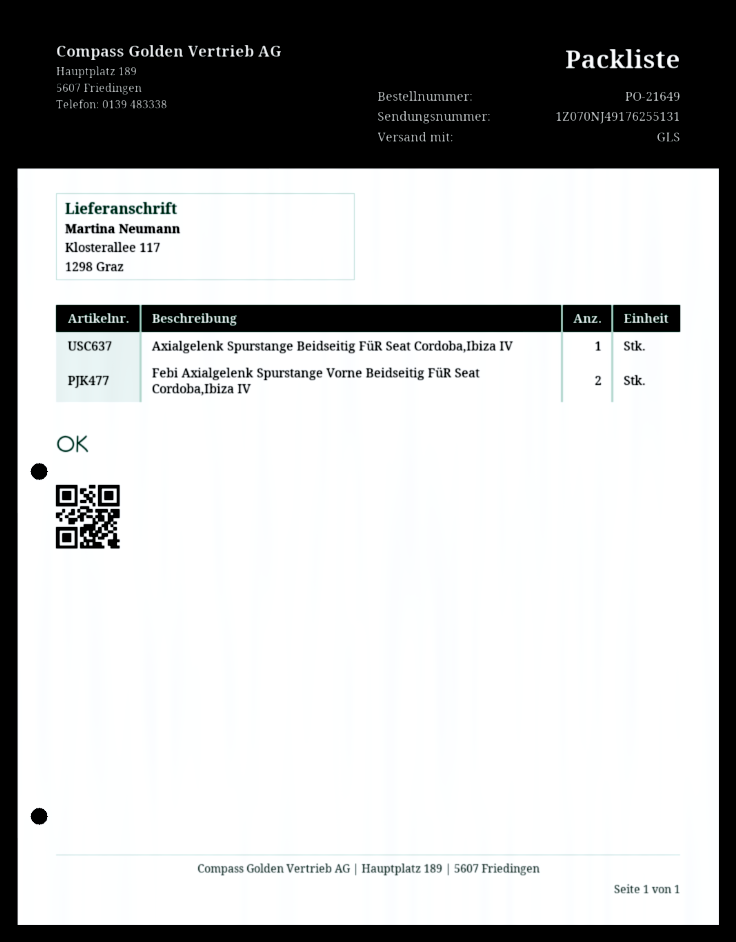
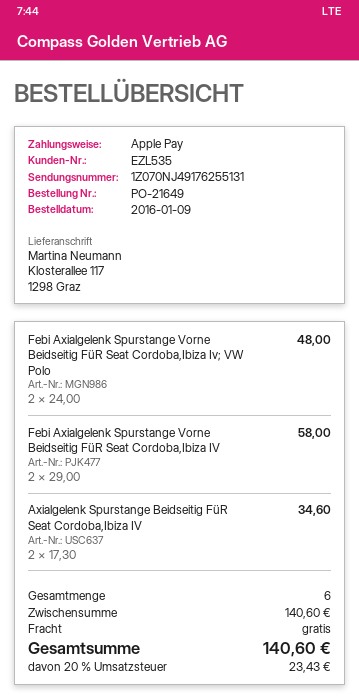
Axialgelenk Spurstange Beidseitig FüR Seat Cordoba,Ibiza IV: 1 -> 2
Febi Axialgelenk Spurstange Vorne Beidseitig FüR Seat Cordoba,Ibiza Iv; VW Polo: none -> 2

